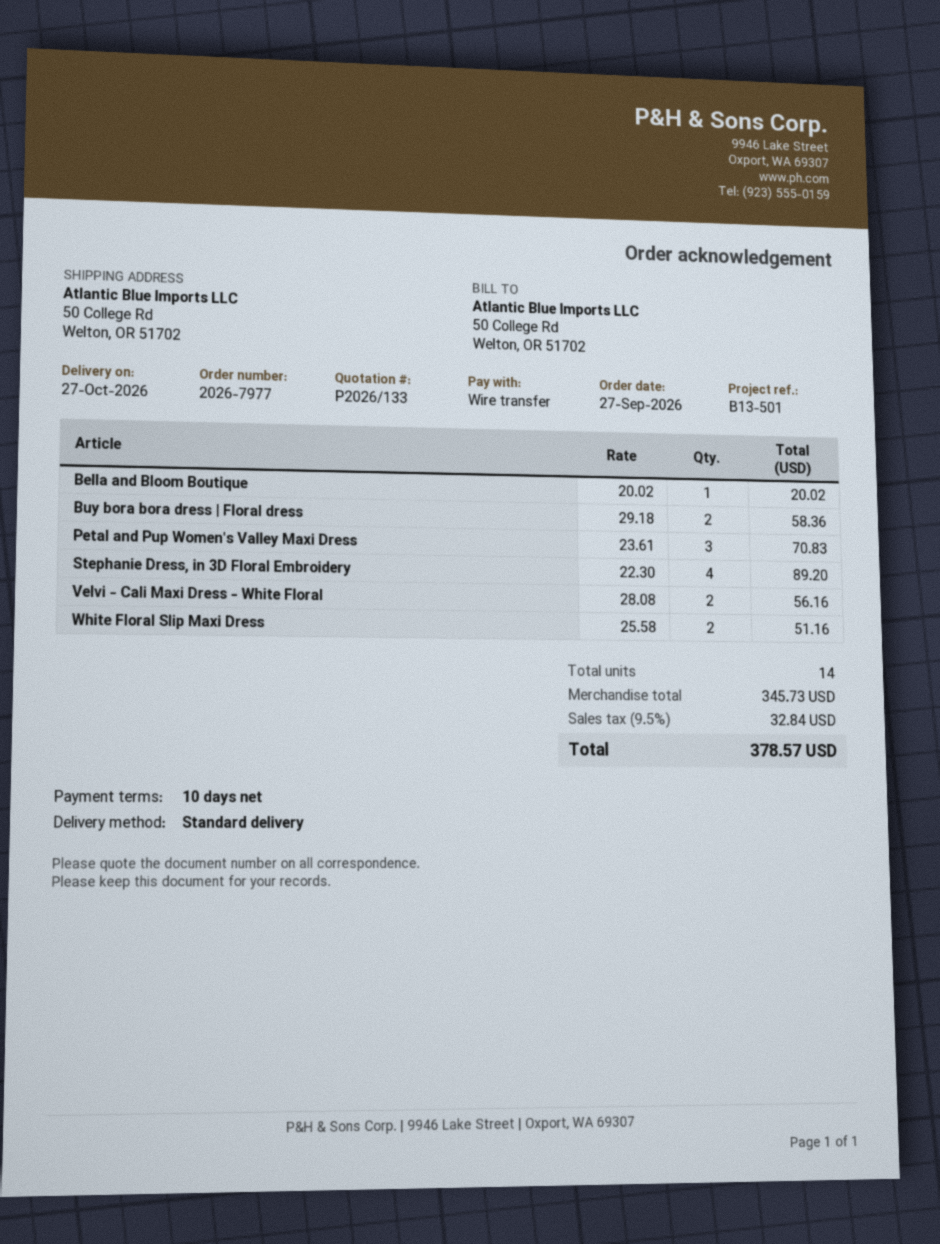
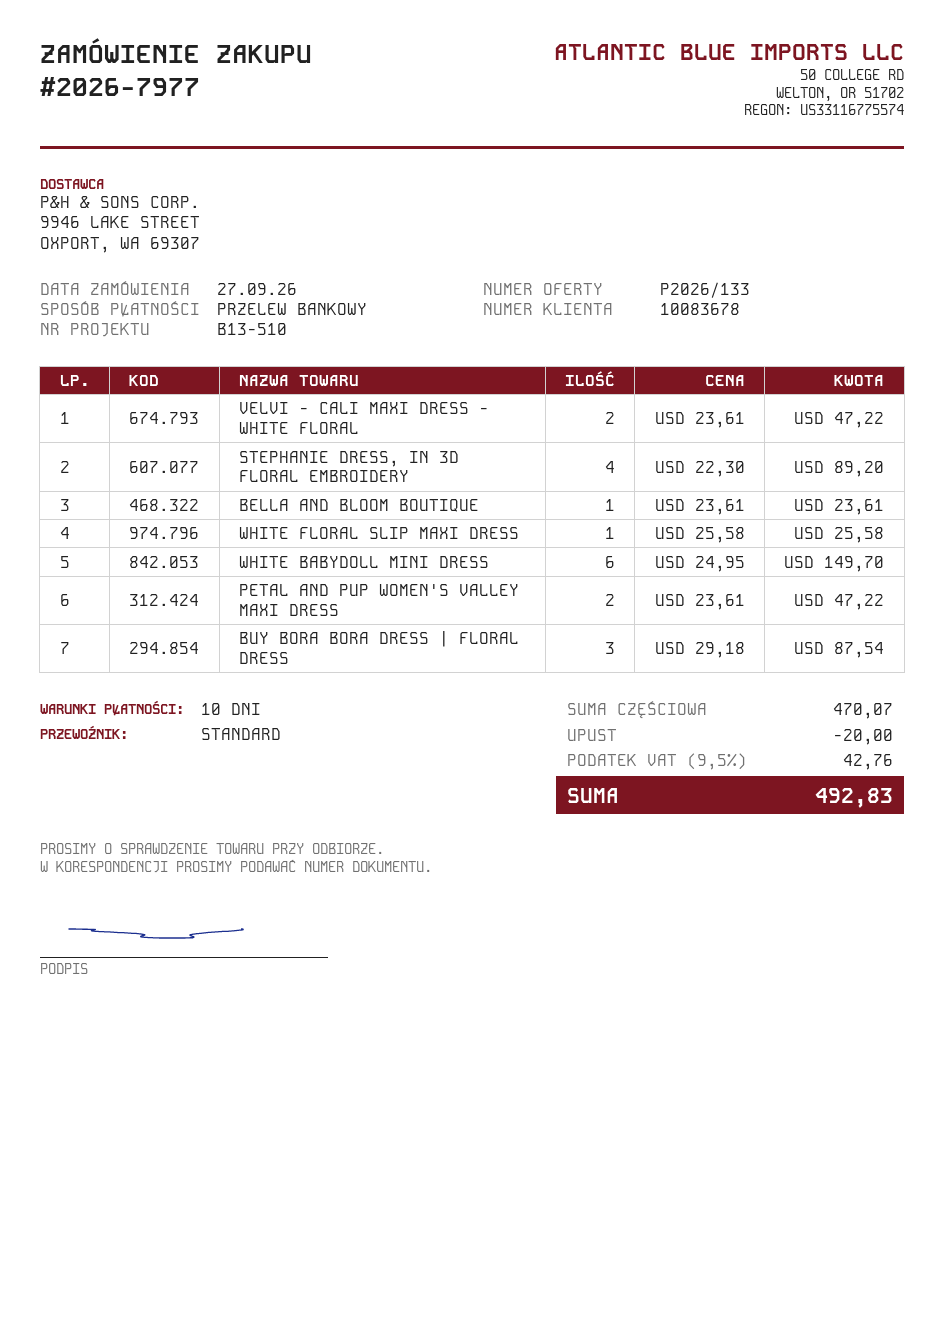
reference: B13-501 -> B13-510
Bella and Bloom Boutique: 1 x 20.02 = 20.02 -> 1 x 23.61 = 23.61
Buy bora bora dress | Floral dress: 2 x 29.18 = 58.36 -> 3 x 29.18 = 87.54
Petal and Pup Women's Valley Maxi Dress: 3 x 23.61 = 70.83 -> 2 x 23.61 = 47.22
Velvi - Cali Maxi Dress - White Floral: 2 x 28.08 = 56.16 -> 2 x 23.61 = 47.22
White Floral Slip Maxi Dress: 2 x 25.58 = 51.16 -> 1 x 25.58 = 25.58
WHITE BABYDOLL MINI DRESS: none -> 6 x 24.95 = 149.70
subtotal: 345.73 -> 470.07
discount: none -> 20.00
tax: 9.5% = 32.84 -> 9.5% = 42.76
total: 378.57 -> 492.83

